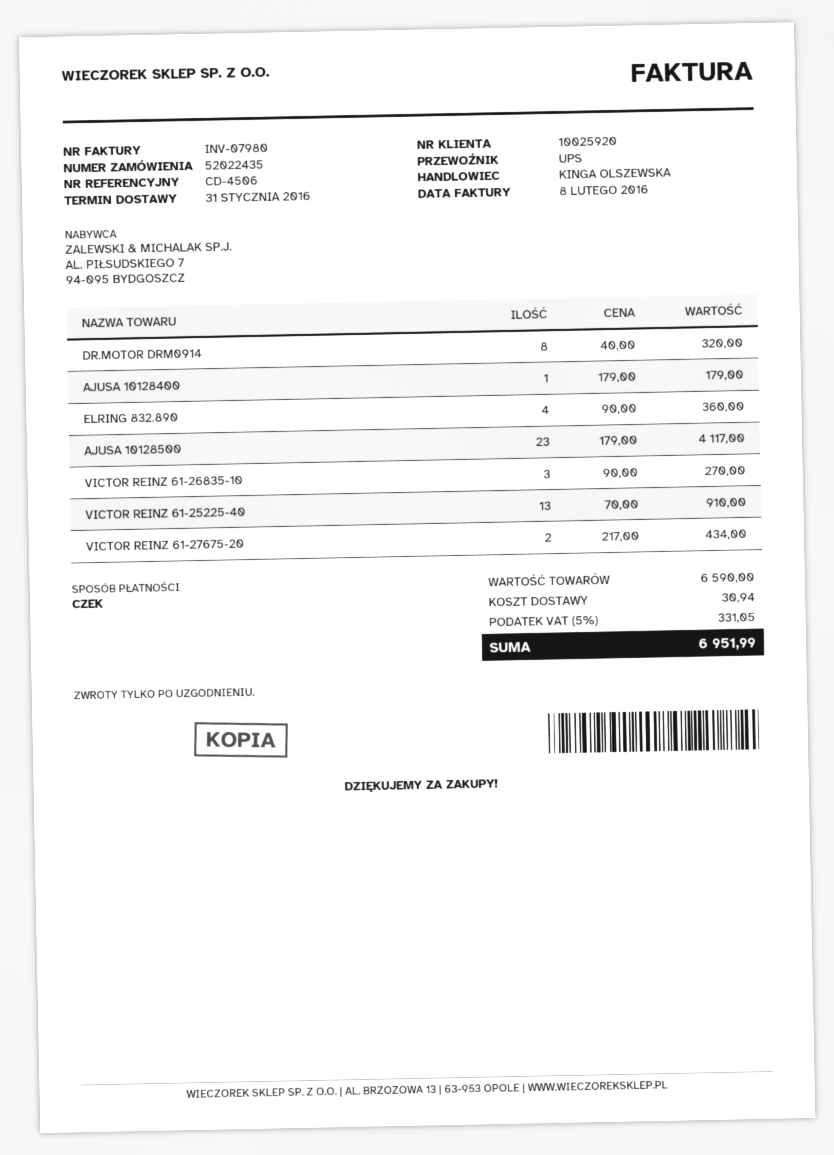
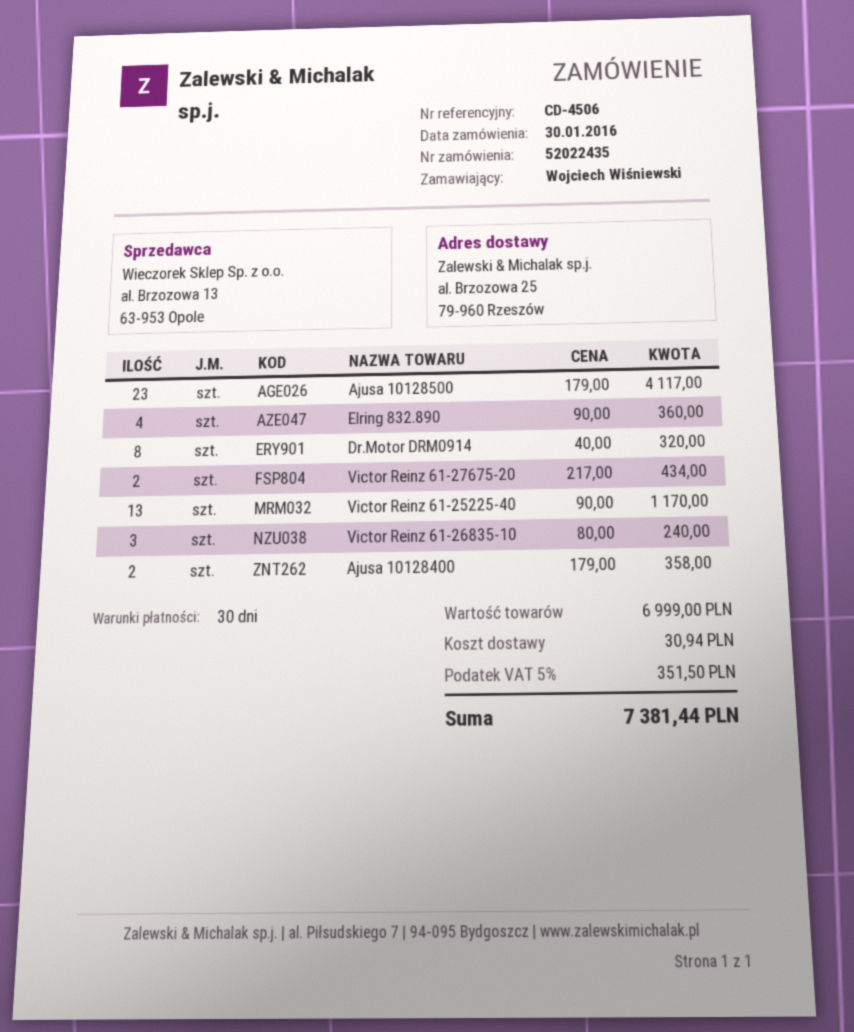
AJUSA 10128400: 1 x 179.00 = 179.00 -> 2 x 179.00 = 358.00
VICTOR REINZ 61-26835-10: 3 x 90.00 = 270.00 -> 3 x 80.00 = 240.00
VICTOR REINZ 61-25225-40: 13 x 70.00 = 910.00 -> 13 x 90.00 = 1170.00
subtotal: 6590.00 -> 6999.00
tax: 5% = 331.05 -> 5% = 351.50
total: 6951.99 -> 7381.44

